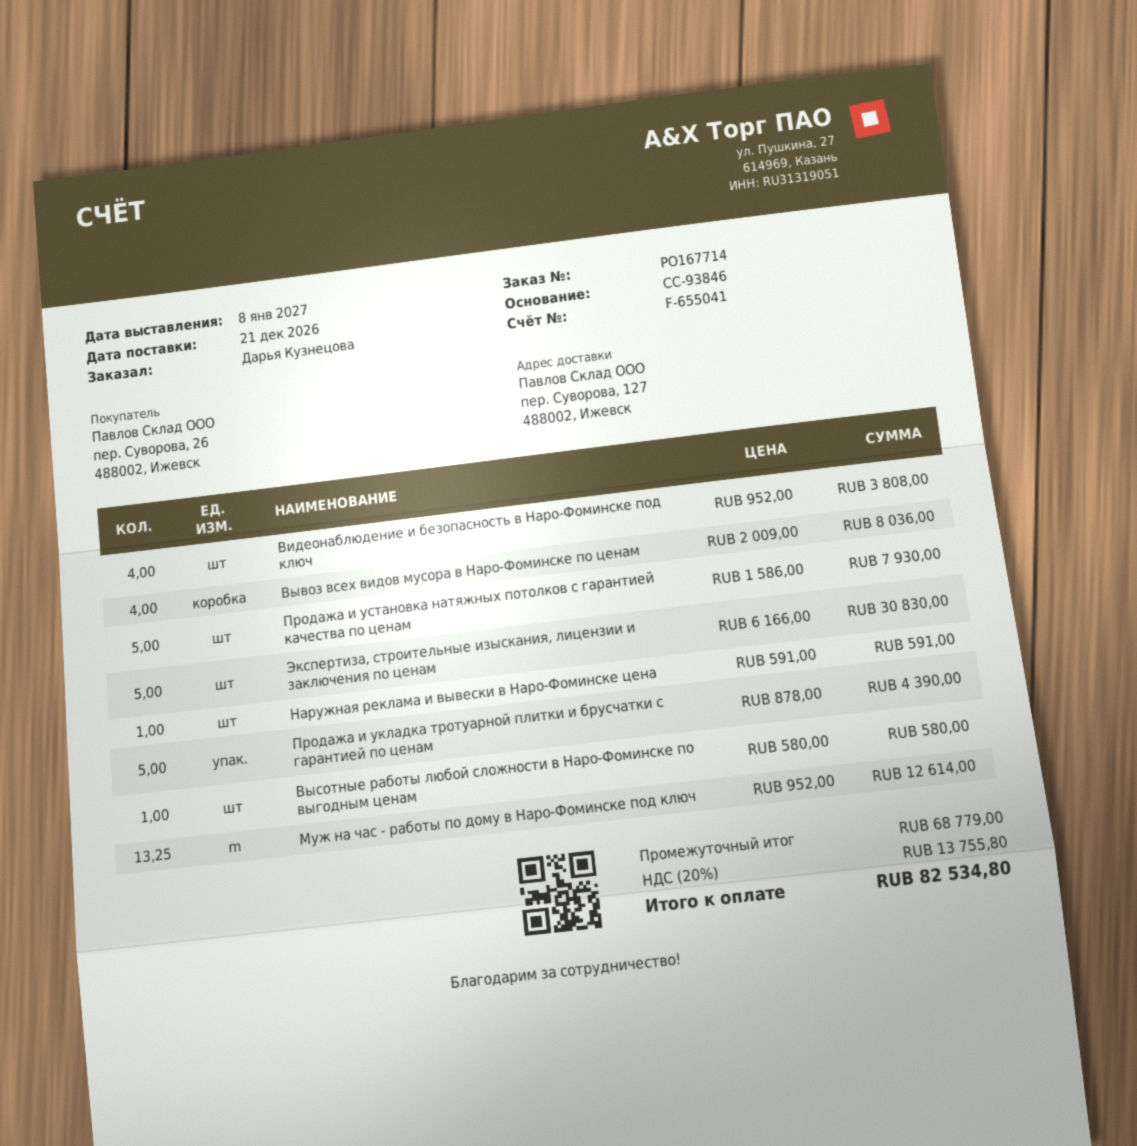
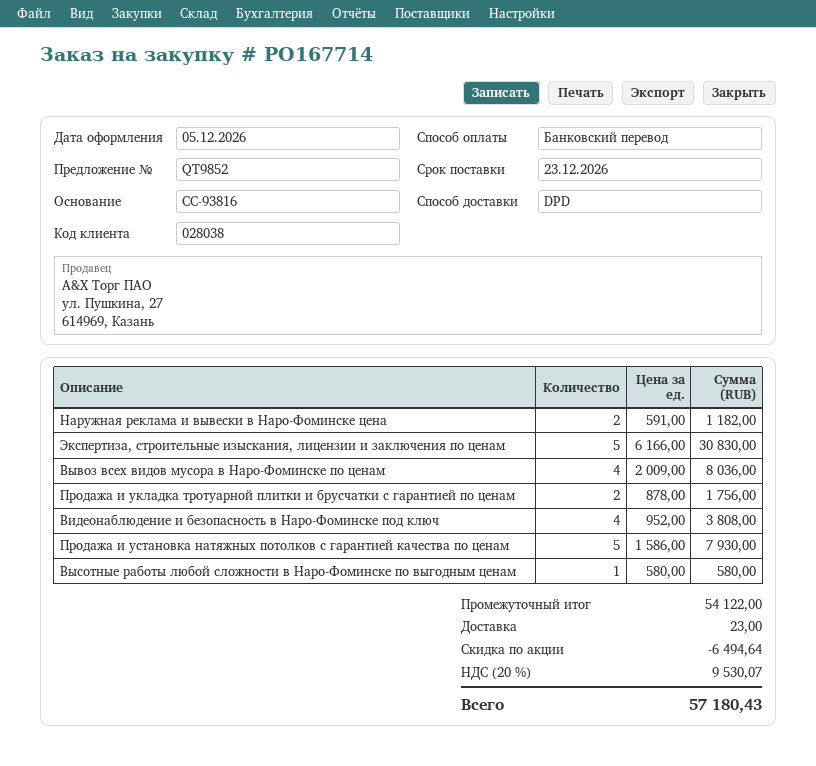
delivery date: 2026-12-21 -> 2026-12-23
reference: CC-93846 -> CC-93816
Наружная реклама и вывески в Наро-Фоминске цена: 1 x 591.00 = 591.00 -> 2 x 591.00 = 1182.00
Продажа и укладка тротуарной плитки и брусчатки с гарантией по ценам: 5 x 878.00 = 4390.00 -> 2 x 878.00 = 1756.00
Муж на час - работы по дому в Наро-Фоминске под ключ: 13.25 x 952.00 = 12614.00 -> none
subtotal: 68779.00 -> 54122.00
discount: none -> 6494.64
shipping: none -> 23.00
tax: 20% = 13755.80 -> 20% = 9530.07
total: 82534.80 -> 57180.43

